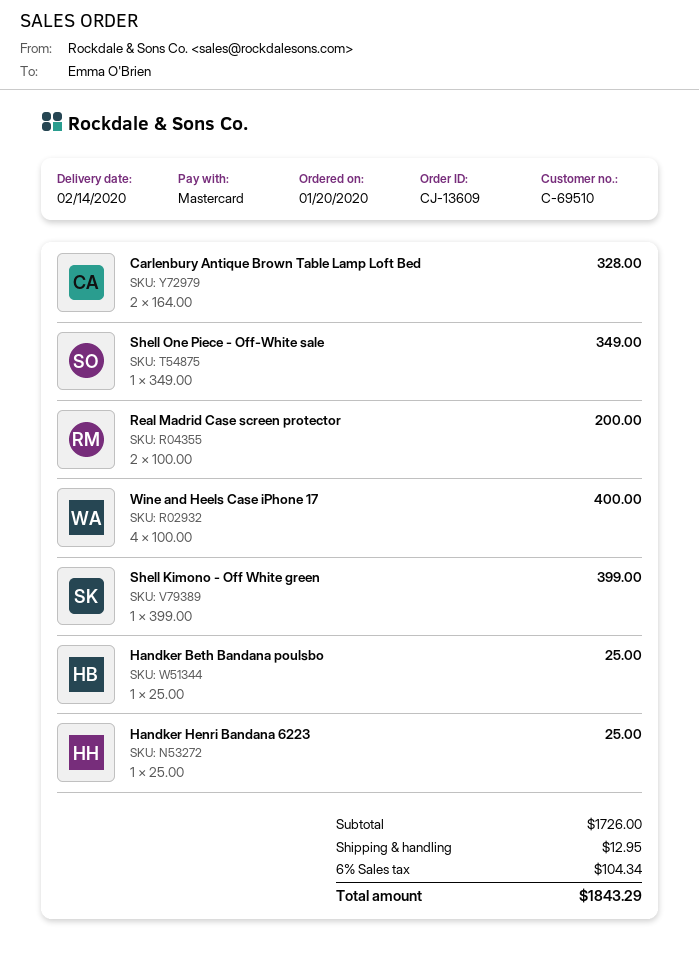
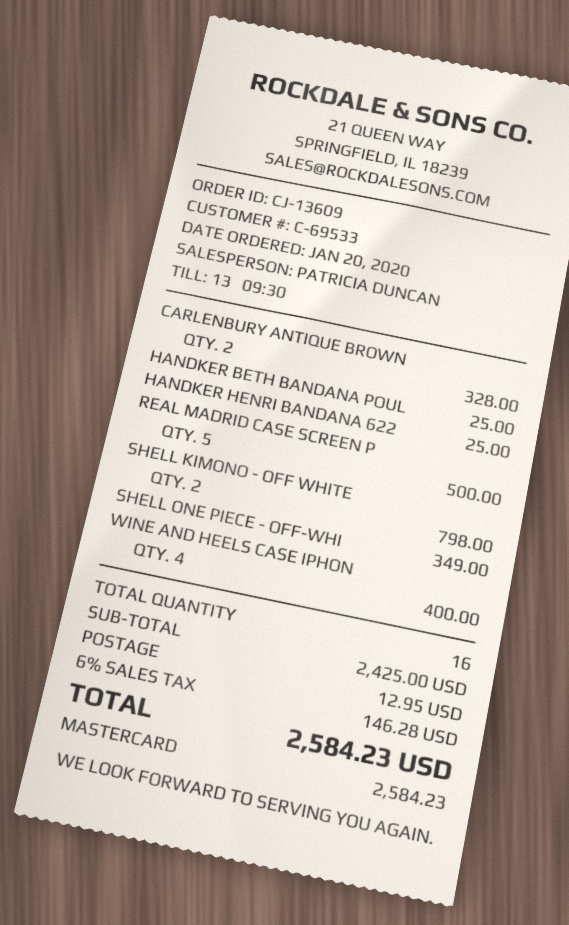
customer number: C-69510 -> C-69533
Real Madrid Case screen protector: 2 for 200.00 -> 5 for 500.00
Shell Kimono - Off White green: 1 for 399.00 -> 2 for 798.00
subtotal: 1726.00 -> 2425.00
tax: 6% = 104.34 -> 6% = 146.28
total: 1843.29 -> 2584.23

